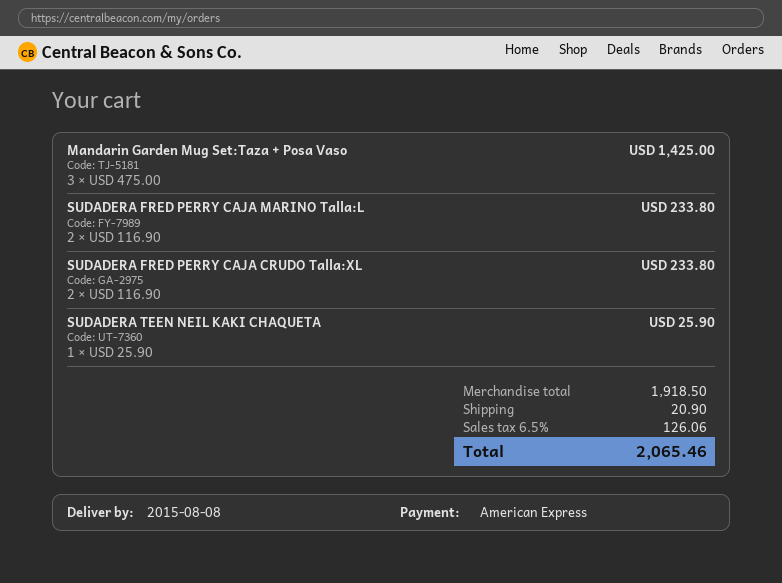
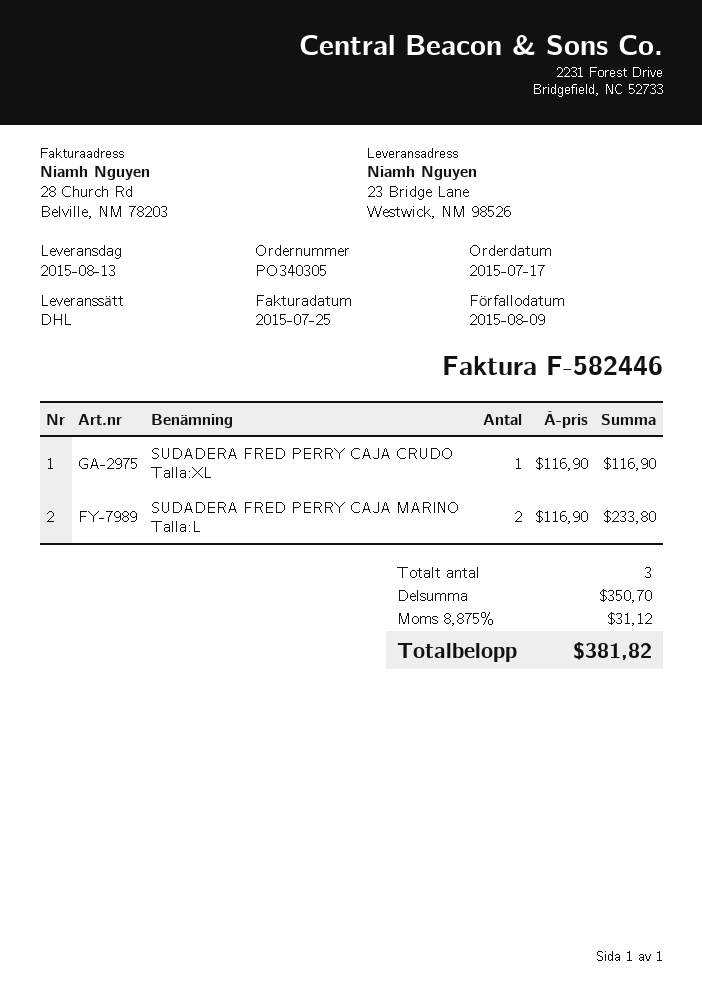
delivery date: 2015-08-08 -> 2015-08-13
Mandarin Garden Mug Set:Taza + Posa Vaso: 3 x 475.00 = 1425.00 -> none
SUDADERA FRED PERRY CAJA CRUDO Talla:XL: 2 x 116.90 = 233.80 -> 1 x 116.90 = 116.90
SUDADERA TEEN NEIL KAKI CHAQUETA: 1 x 25.90 = 25.90 -> none
subtotal: 1918.50 -> 350.70
shipping: 20.90 -> none
tax: 6.5% = 126.06 -> 8.875% = 31.12
total: 2065.46 -> 381.82

